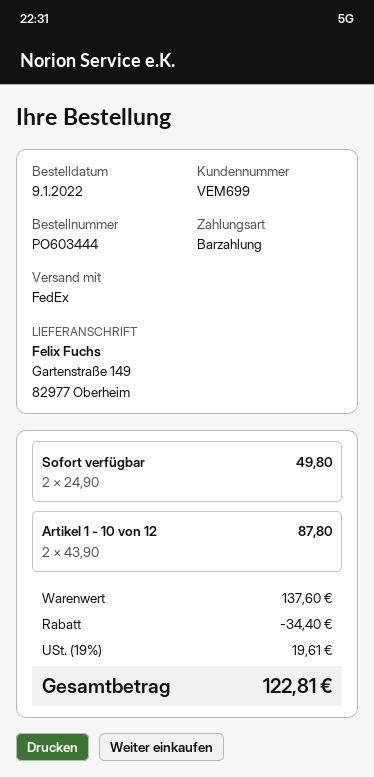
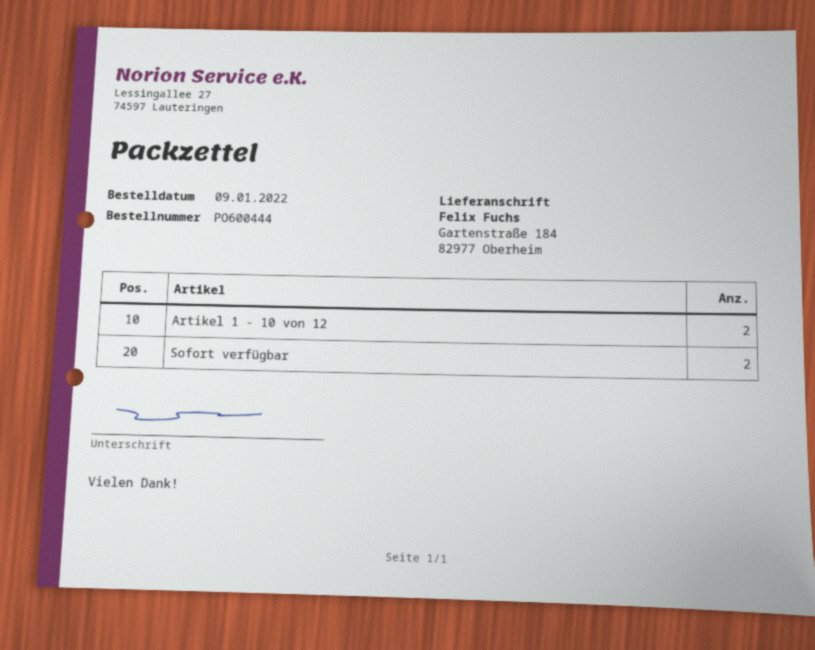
order number: PO603444 -> PO600444
ship to: Gartenstraße 149, 82977 Oberheim -> Gartenstraße 184, 82977 Oberheim

